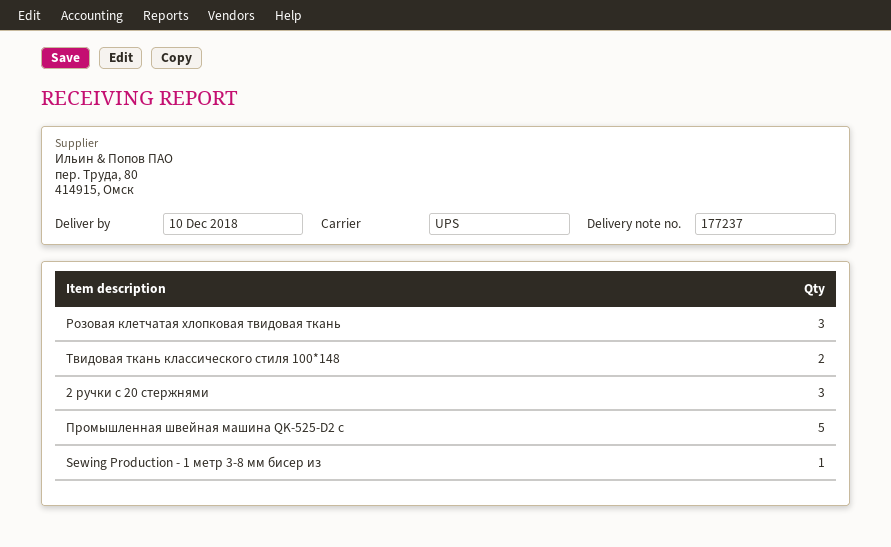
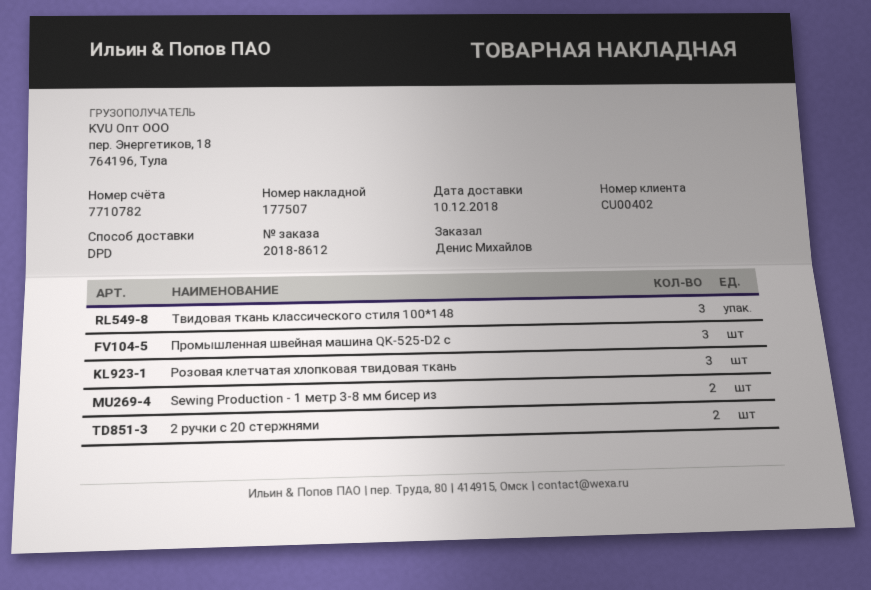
delivery note number: 177237 -> 177507
shipping method: UPS -> DPD
Твидовая ткань классического стиля 100*148: 2 -> 3
2 ручки с 20 стержнями: 3 -> 2
Промышленная швейная машина QK-525-D2 с: 5 -> 3
Sewing Production - 1 метр 3-8 мм бисер из: 1 -> 2

